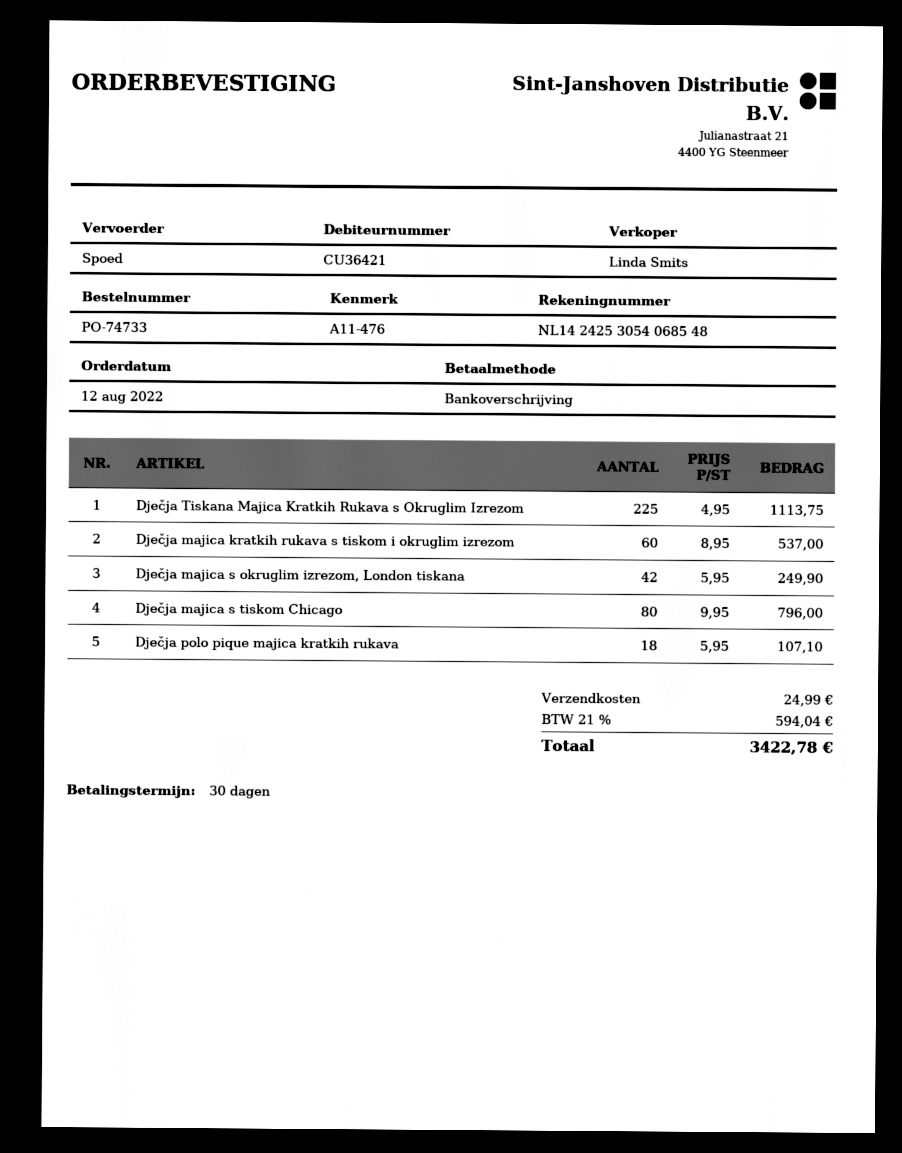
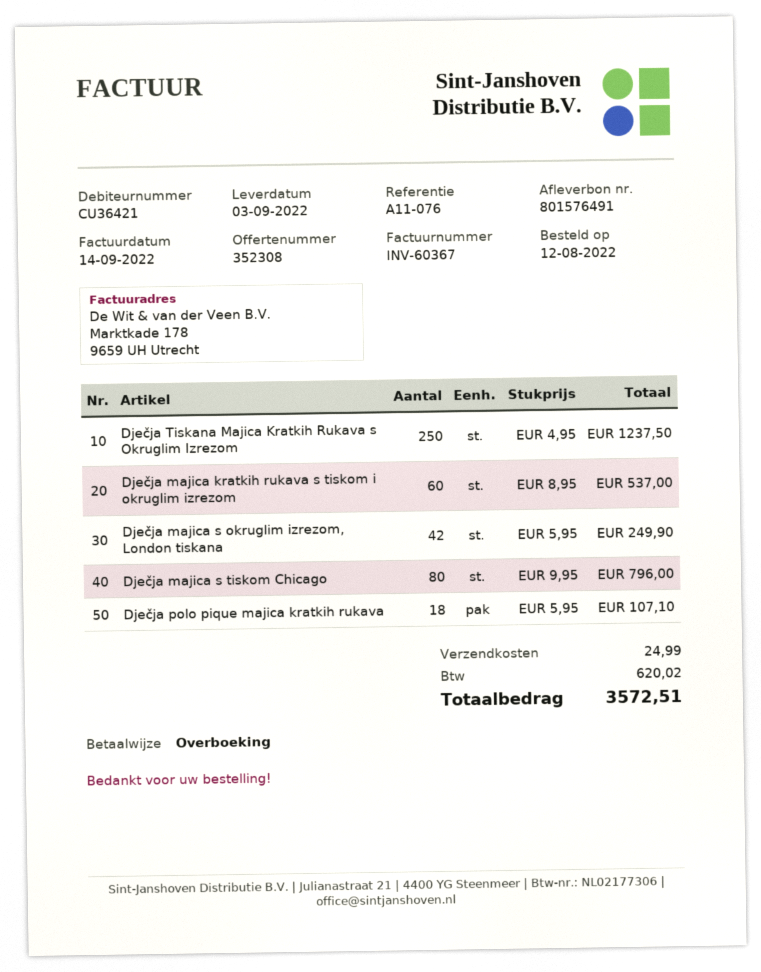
reference: A11-476 -> A11-076
Dječja Tiskana Majica Kratkih Rukava s Okruglim Izrezom: 225 x 4.95 = 1113.75 -> 250 x 4.95 = 1237.50
tax: 594.04 -> 620.02
total: 3422.78 -> 3572.51

